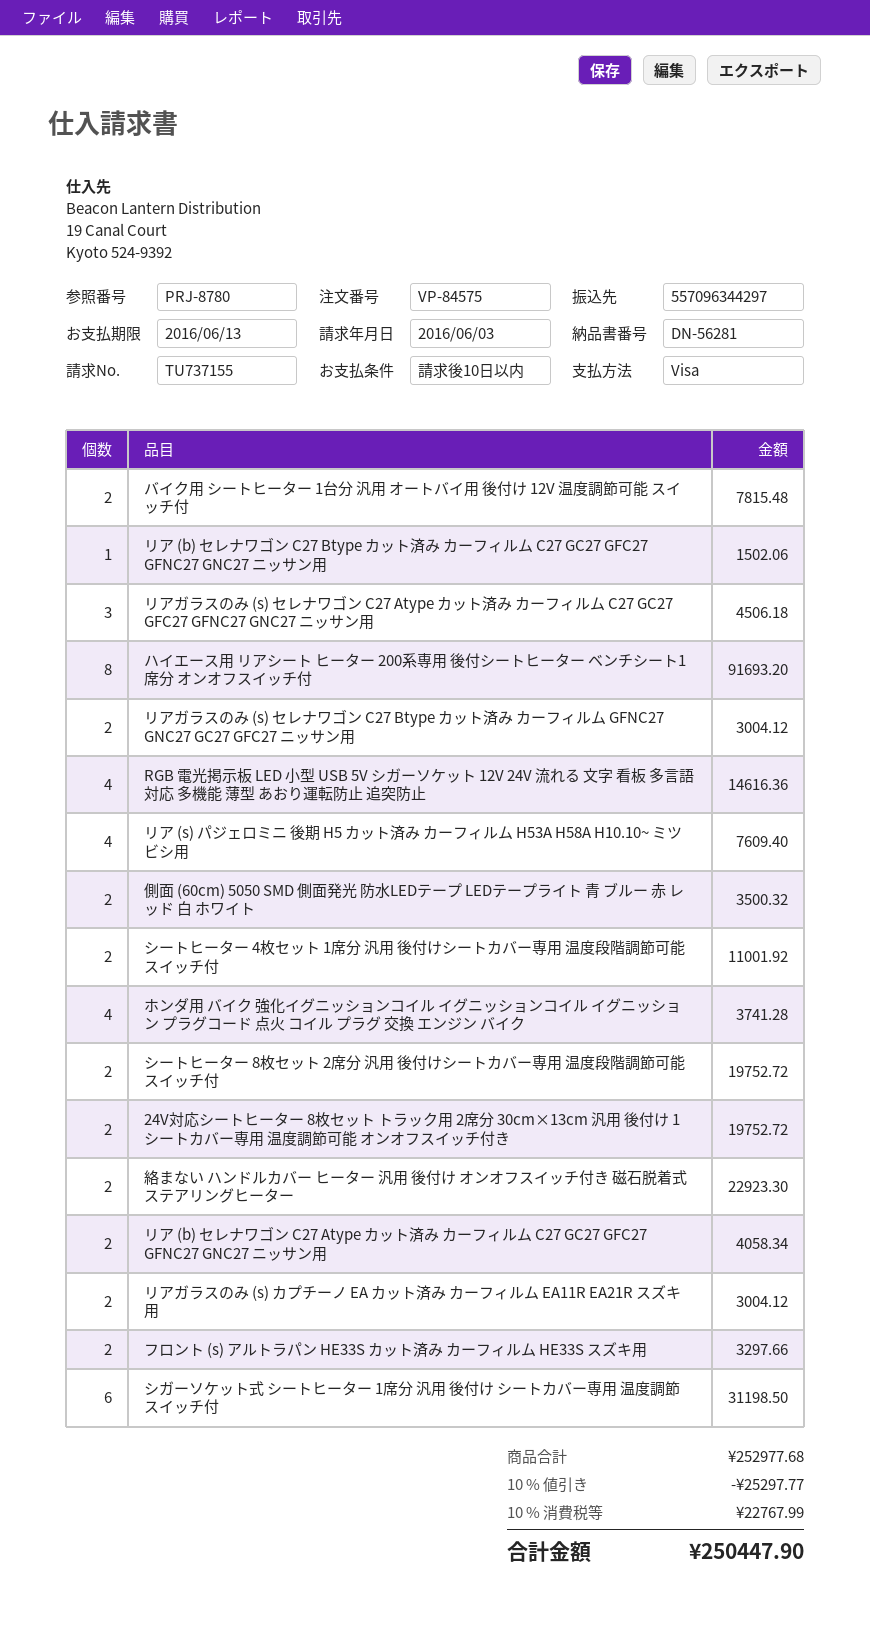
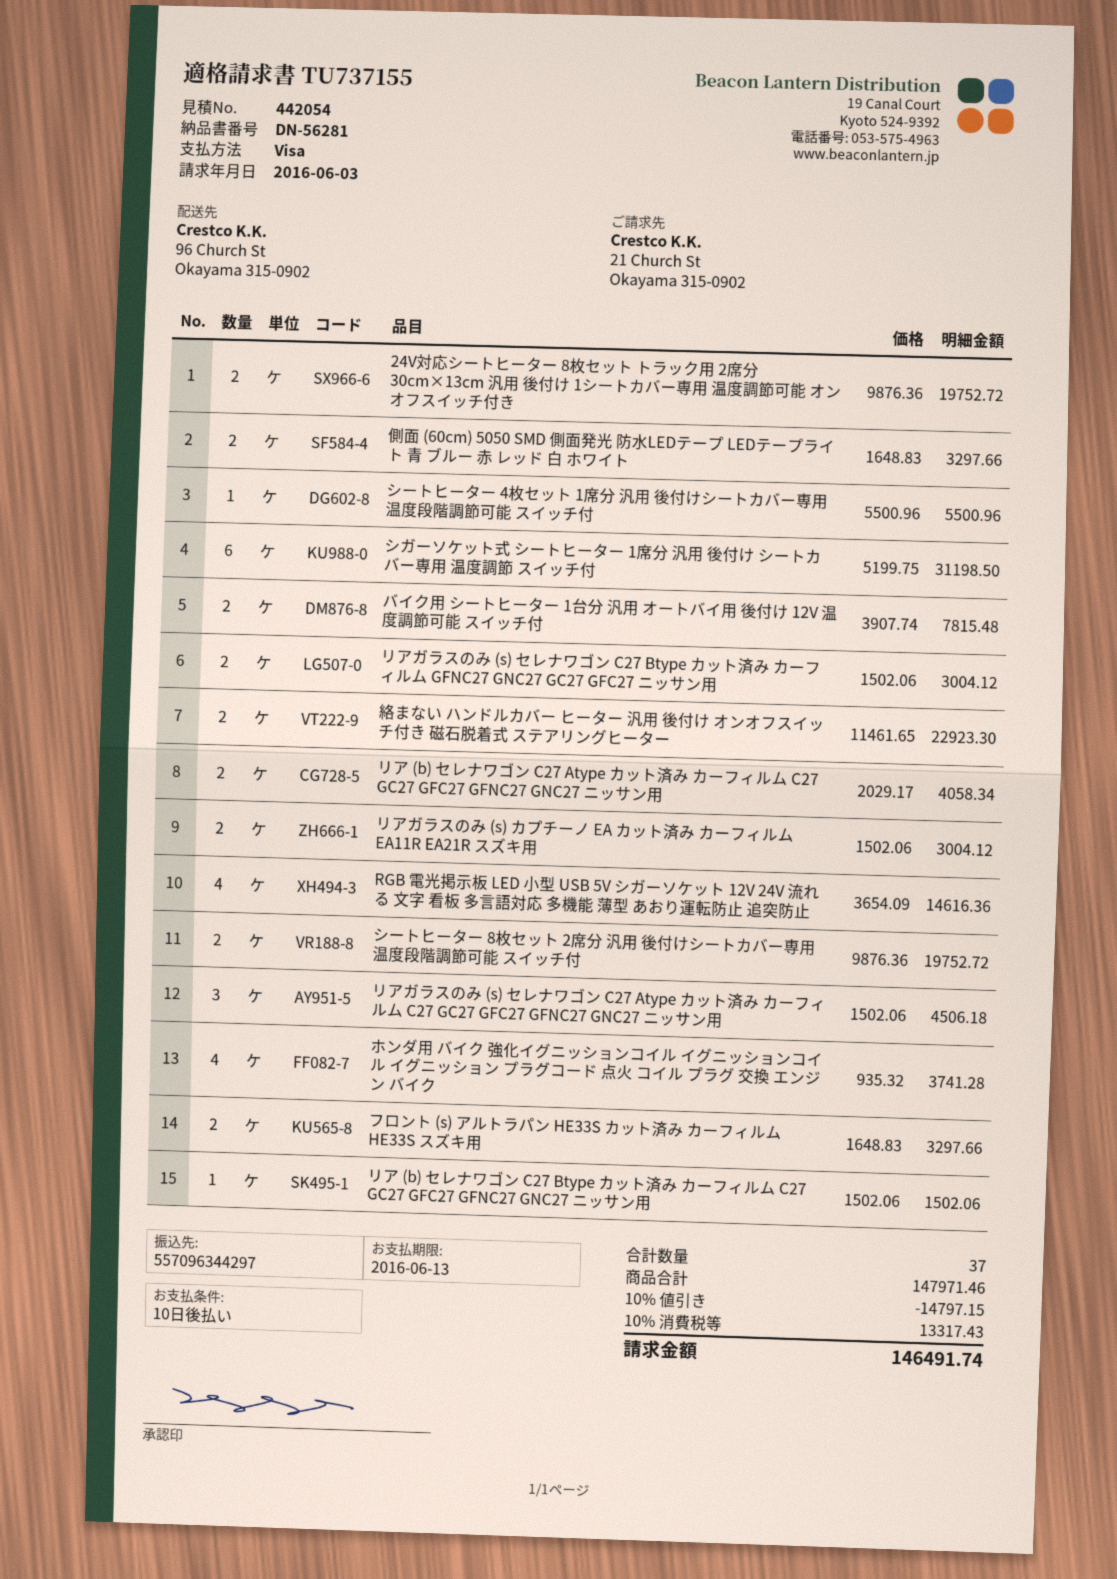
ハイエース用 リアシート ヒーター 200系専用 後付シートヒーター ベンチシート1席分 オンオフスイッチ付: 8 for 91693.20 -> none
リア (s) パジェロミニ 後期 H5 カット済み カーフィルム H53A H58A H10.10~ ミツビシ用: 4 for 7609.40 -> none
側面 (60cm) 5050 SMD 側面発光 防水LEDテープ LEDテープライト 青 ブルー 赤 レッド 白 ホワイト: 2 for 3500.32 -> 2 for 3297.66
シートヒーター 4枚セット 1席分 汎用 後付けシートカバー専用 温度段階調節可能 スイッチ付: 2 for 11001.92 -> 1 for 5500.96
subtotal: 252977.68 -> 147971.46
discount: 10% = 25297.77 -> 10% = 14797.15
tax: 10% = 22767.99 -> 10% = 13317.43
total: 250447.90 -> 146491.74

